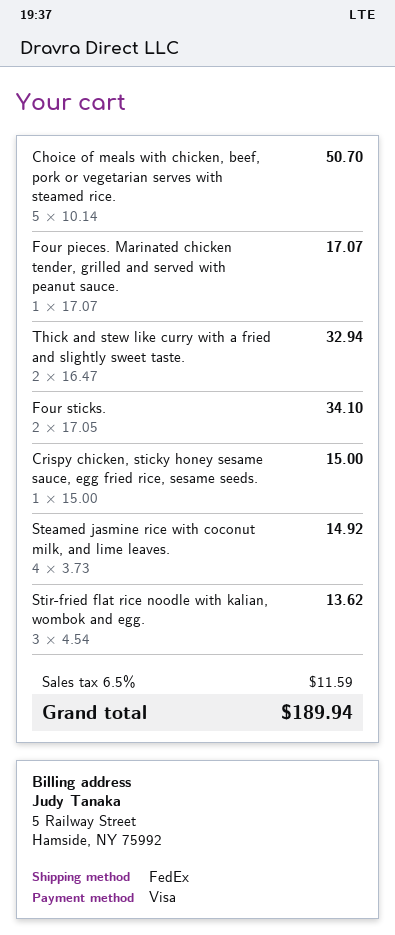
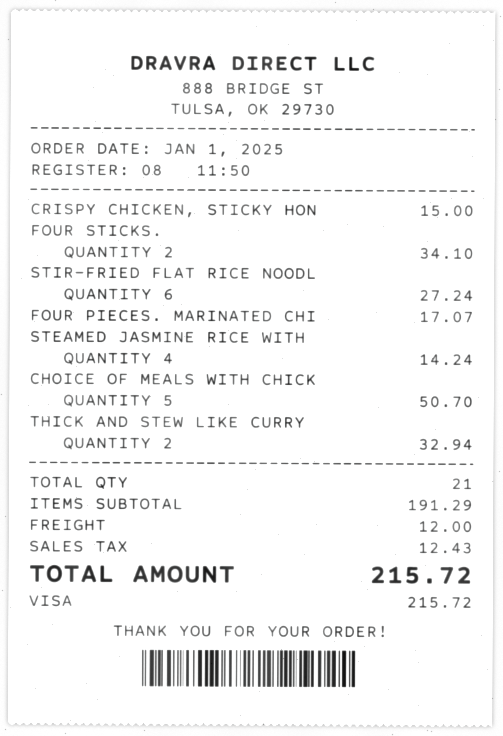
Steamed jasmine rice with coconut milk, and lime leaves.: 4 for 14.92 -> 4 for 14.24
Stir-fried flat rice noodle with kalian, wombok and egg.: 3 for 13.62 -> 6 for 27.24
shipping: none -> 12.00
tax: 11.59 -> 12.43
total: 189.94 -> 215.72

